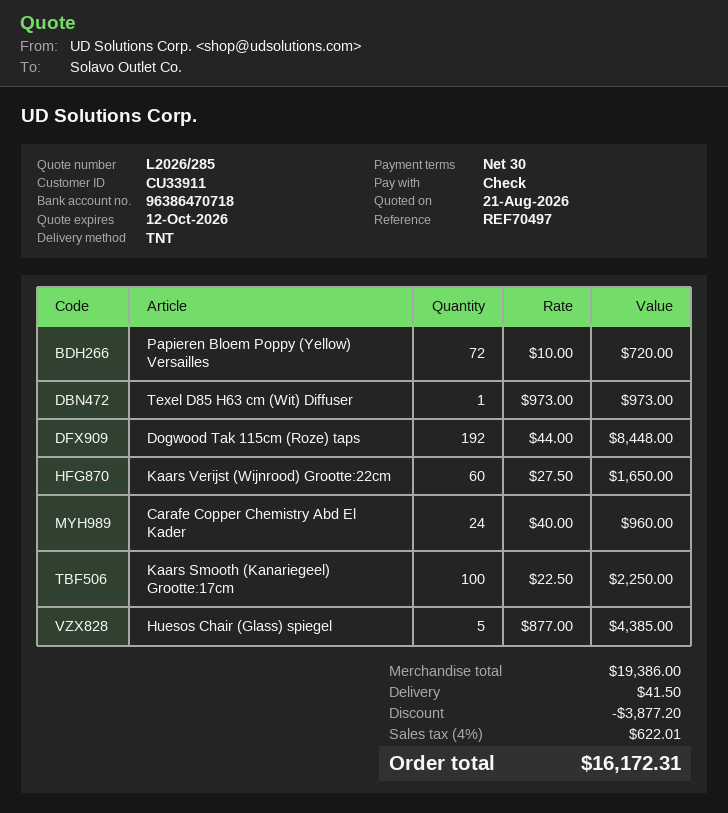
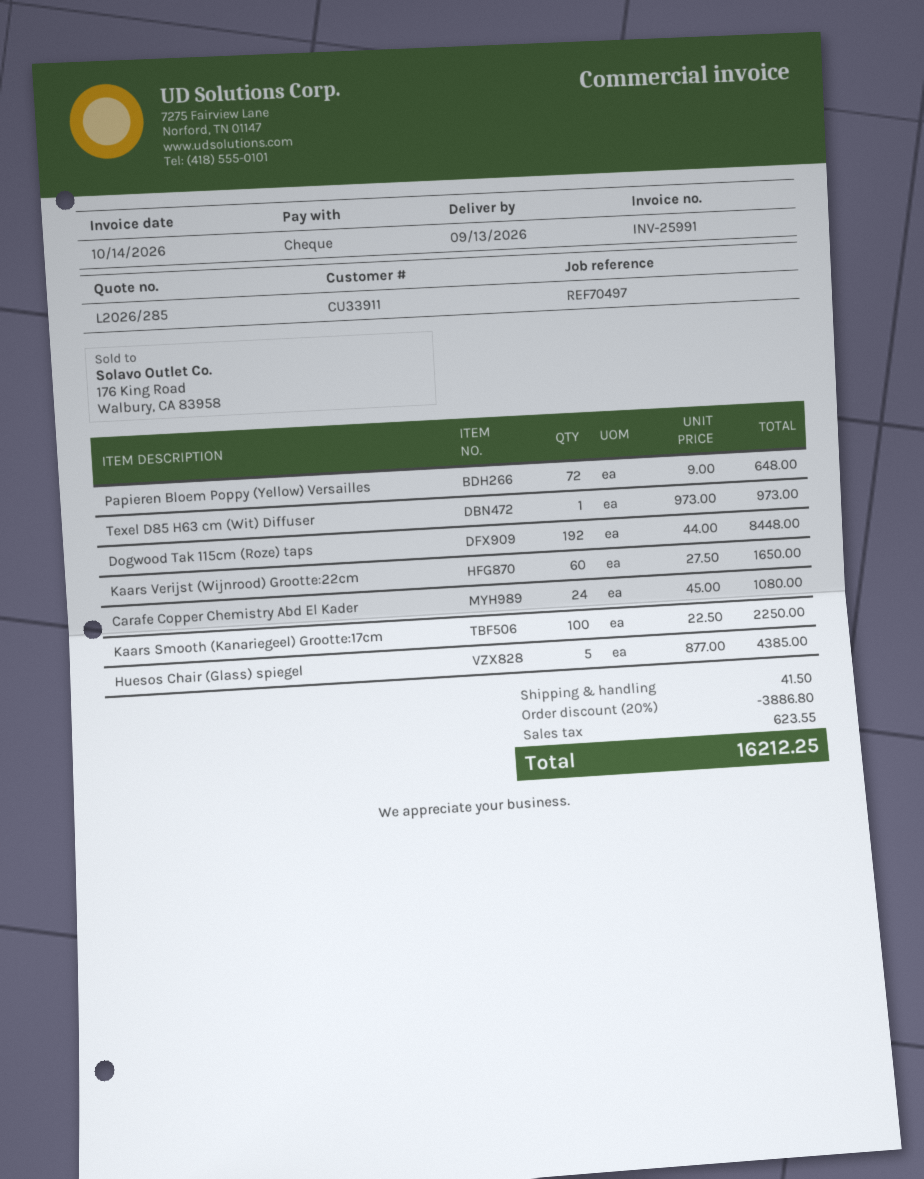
Papieren Bloem Poppy (Yellow) Versailles: 72 x 10.00 = 720.00 -> 72 x 9.00 = 648.00
Carafe Copper Chemistry Abd El Kader: 24 x 40.00 = 960.00 -> 24 x 45.00 = 1080.00
discount: 3877.20 -> 3886.80
tax: 622.01 -> 623.55
total: 16172.31 -> 16212.25

